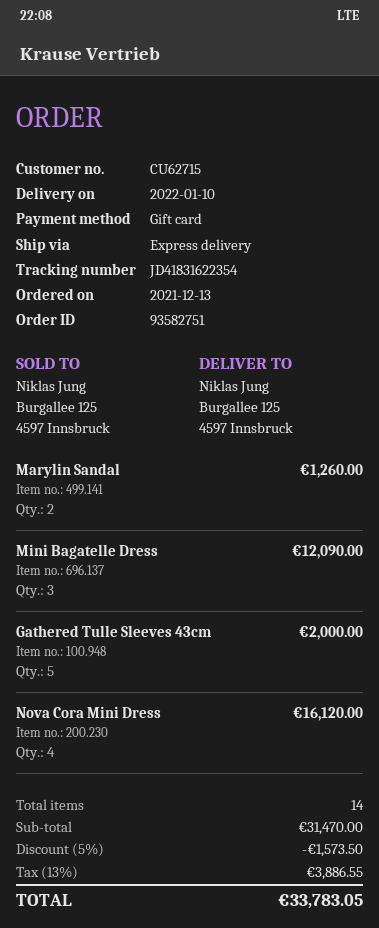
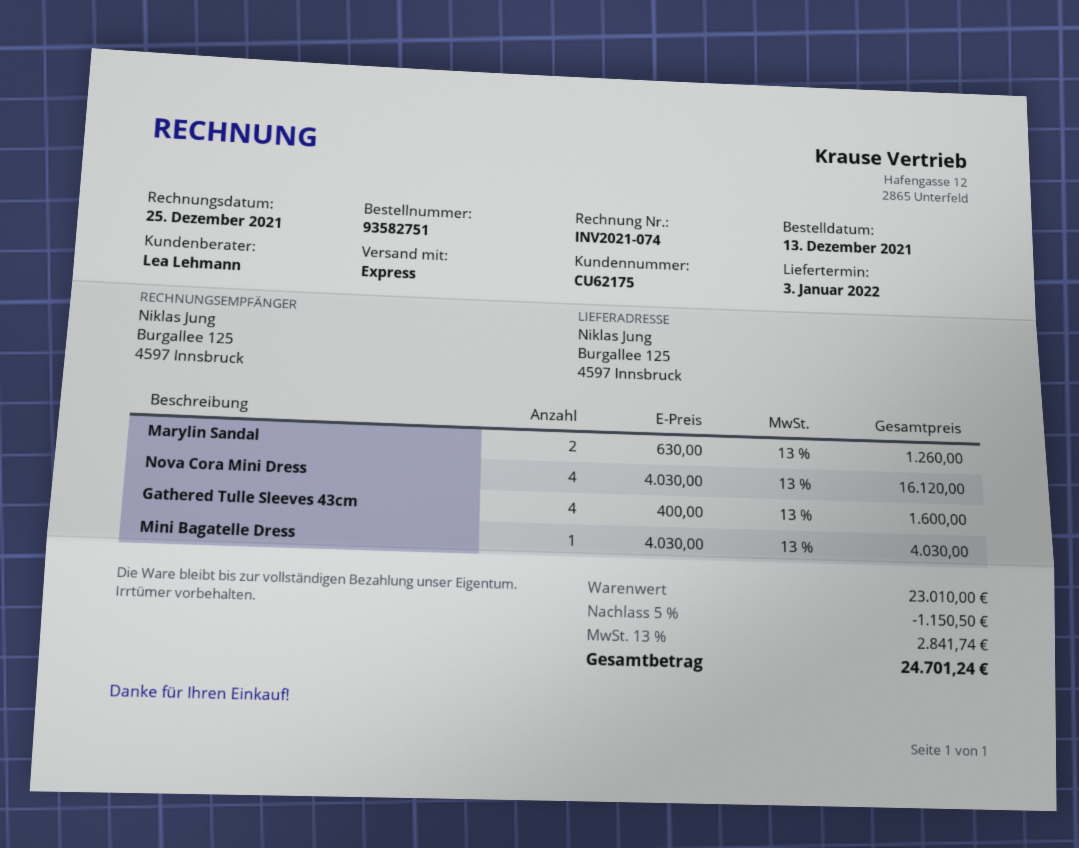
delivery date: 2022-01-10 -> 2022-01-03
customer number: CU62715 -> CU62175
Mini Bagatelle Dress: 3 for 12090.00 -> 1 for 4030.00
Gathered Tulle Sleeves 43cm: 5 for 2000.00 -> 4 for 1600.00
subtotal: 31470.00 -> 23010.00
discount: 5% = 1573.50 -> 5% = 1150.50
tax: 13% = 3886.55 -> 13% = 2841.74
total: 33783.05 -> 24701.24

